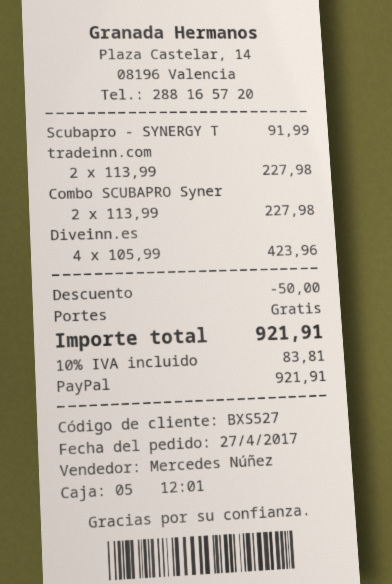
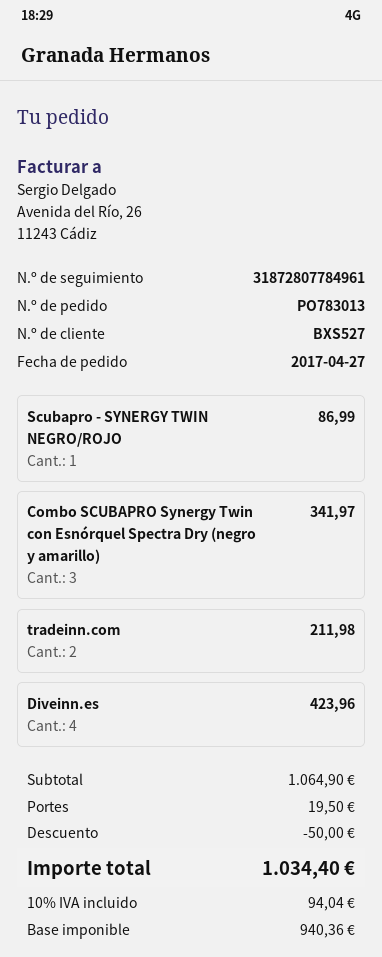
Scubapro - SYNERGY T: 1 for 91.99 -> 1 for 86.99
tradeinn.com: 2 for 227.98 -> 2 for 211.98
Combo SCUBAPRO Syner: 2 for 227.98 -> 3 for 341.97
shipping: 0.00 -> 19.50
tax: 10% = 83.81 -> 10% = 94.04
total: 921.91 -> 1034.40

